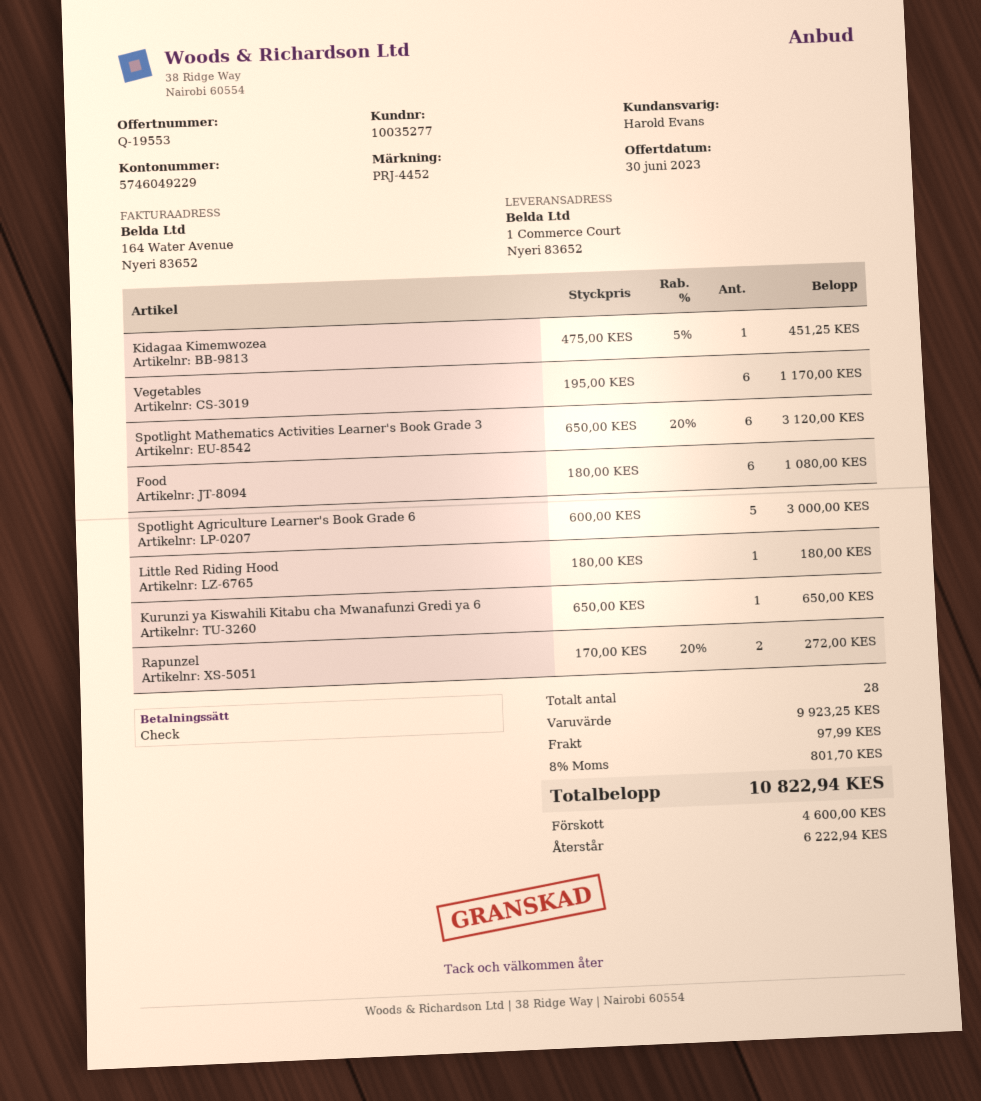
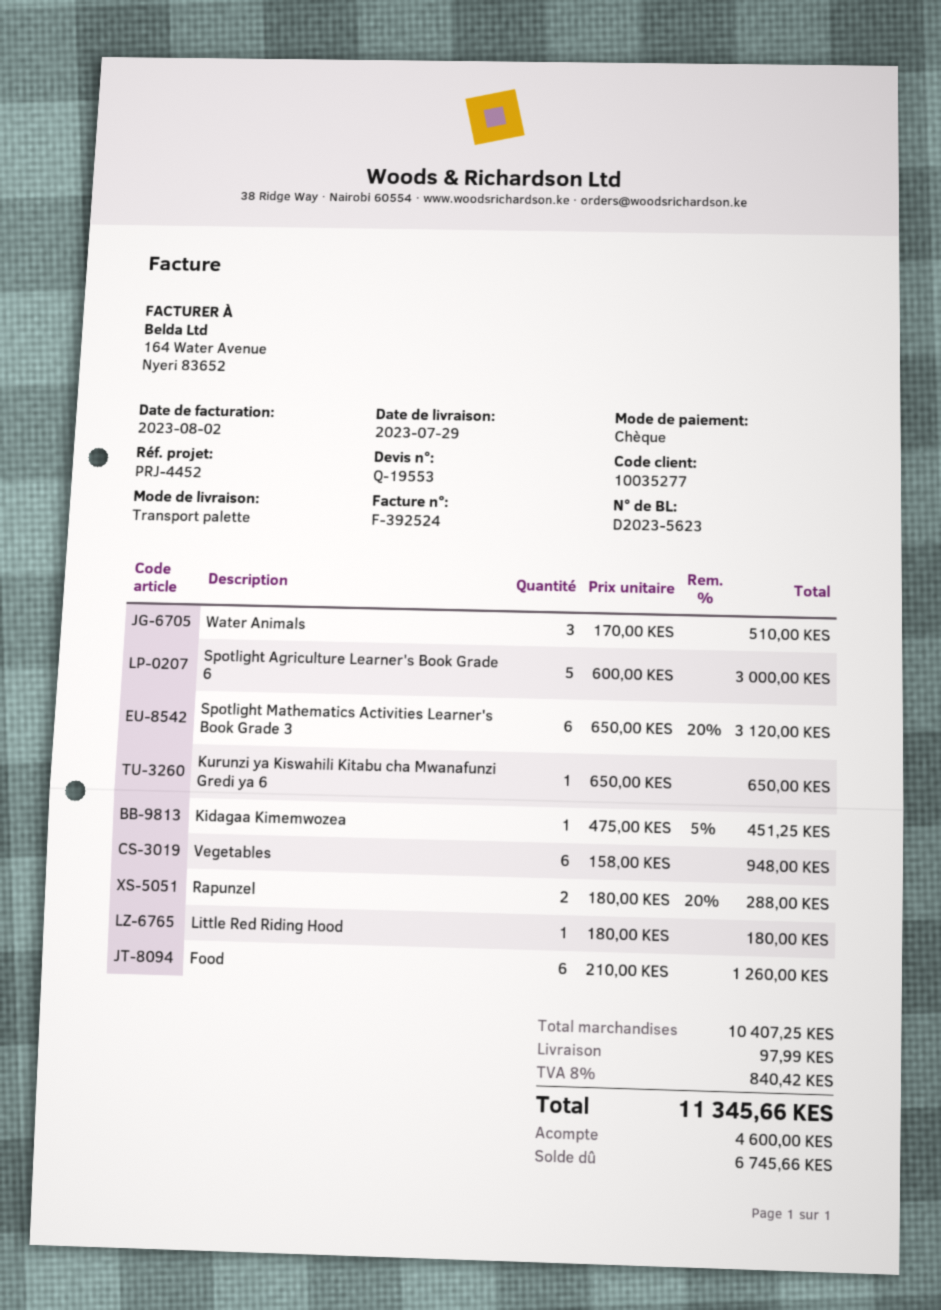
Vegetables: 6 x 195.00 = 1170.00 -> 6 x 158.00 = 948.00
Food: 6 x 180.00 = 1080.00 -> 6 x 210.00 = 1260.00
Rapunzel: 2 x 170.00 - 20% = 272.00 -> 2 x 180.00 - 20% = 288.00
Water Animals: none -> 3 x 170.00 = 510.00
subtotal: 9923.25 -> 10407.25
tax: 8% = 801.70 -> 8% = 840.42
total: 10822.94 -> 11345.66
balance: 6222.94 -> 6745.66

